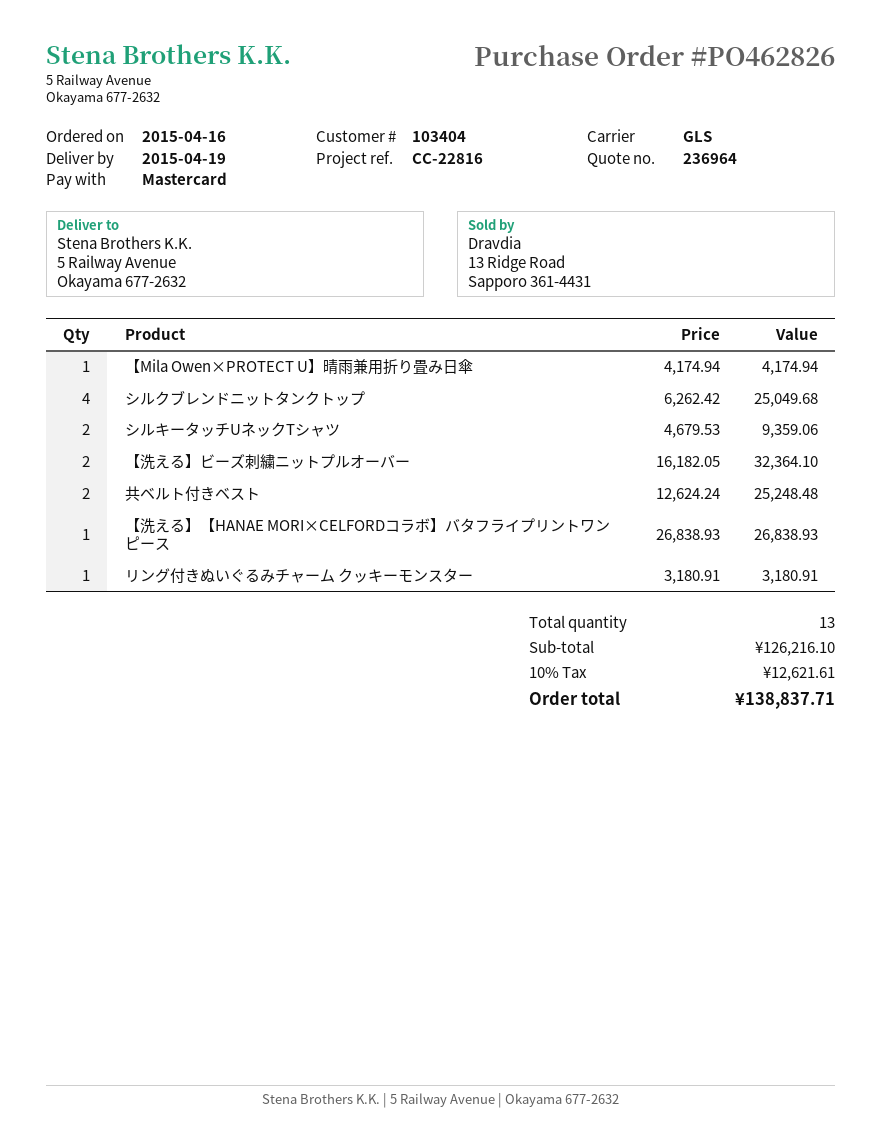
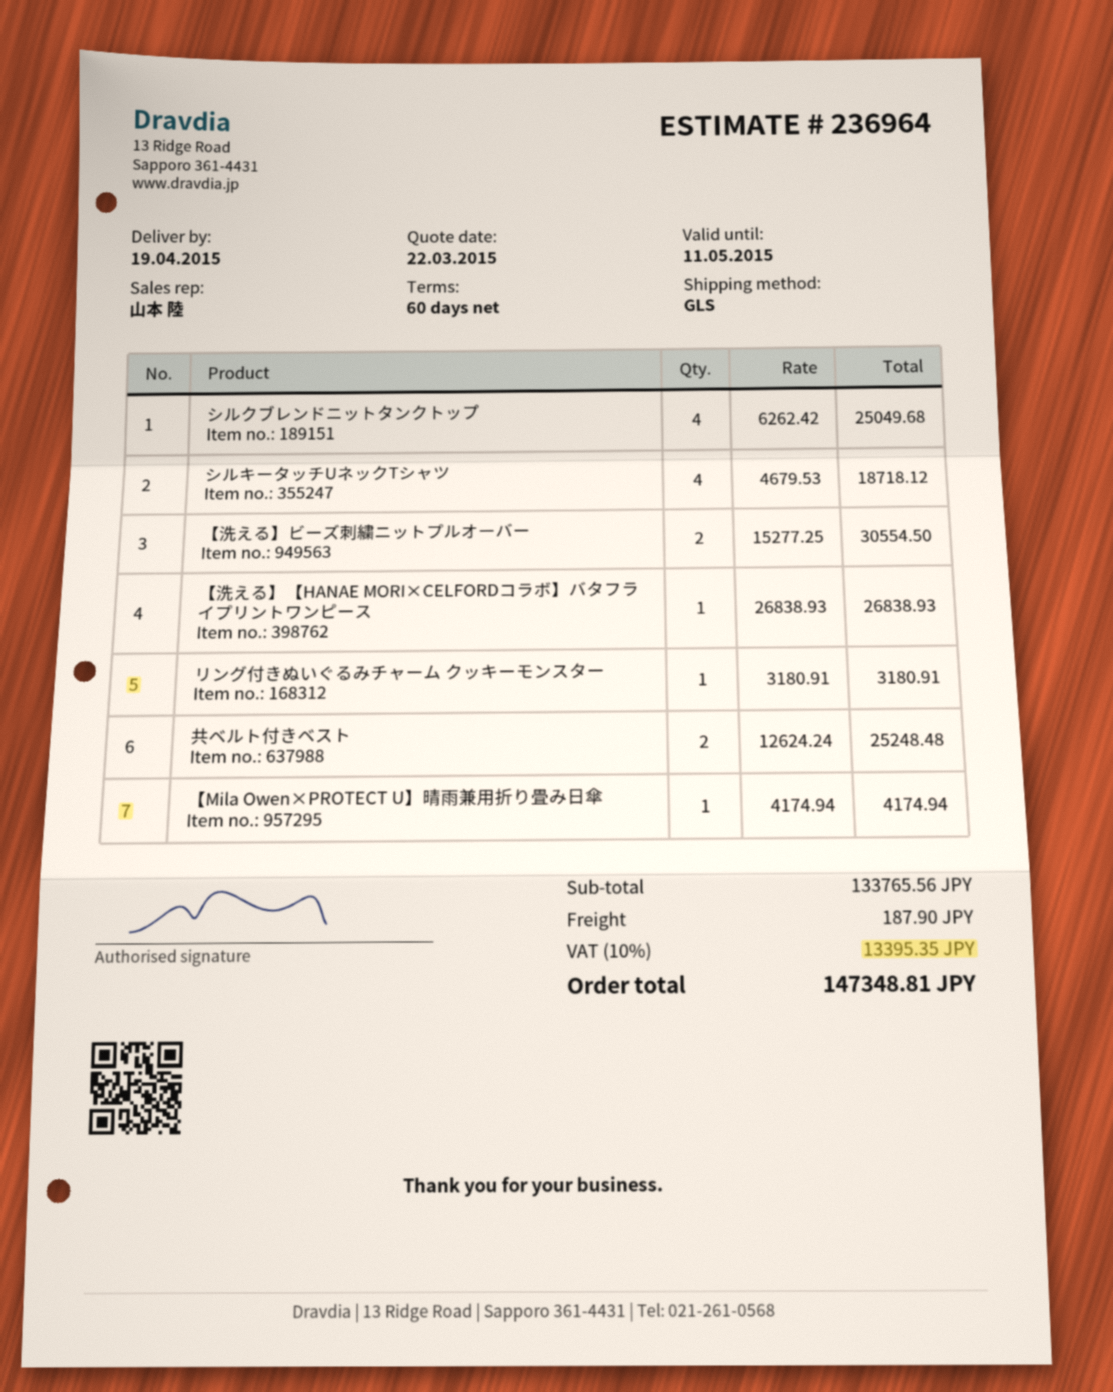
シルキータッチUネックTシャツ: 2 x 4679.53 = 9359.06 -> 4 x 4679.53 = 18718.12
【洗える】ビーズ刺繍ニットプルオーバー: 2 x 16182.05 = 32364.10 -> 2 x 15277.25 = 30554.50
subtotal: 126216.10 -> 133765.56
shipping: none -> 187.90
tax: 10% = 12621.61 -> 10% = 13395.35
total: 138837.71 -> 147348.81

